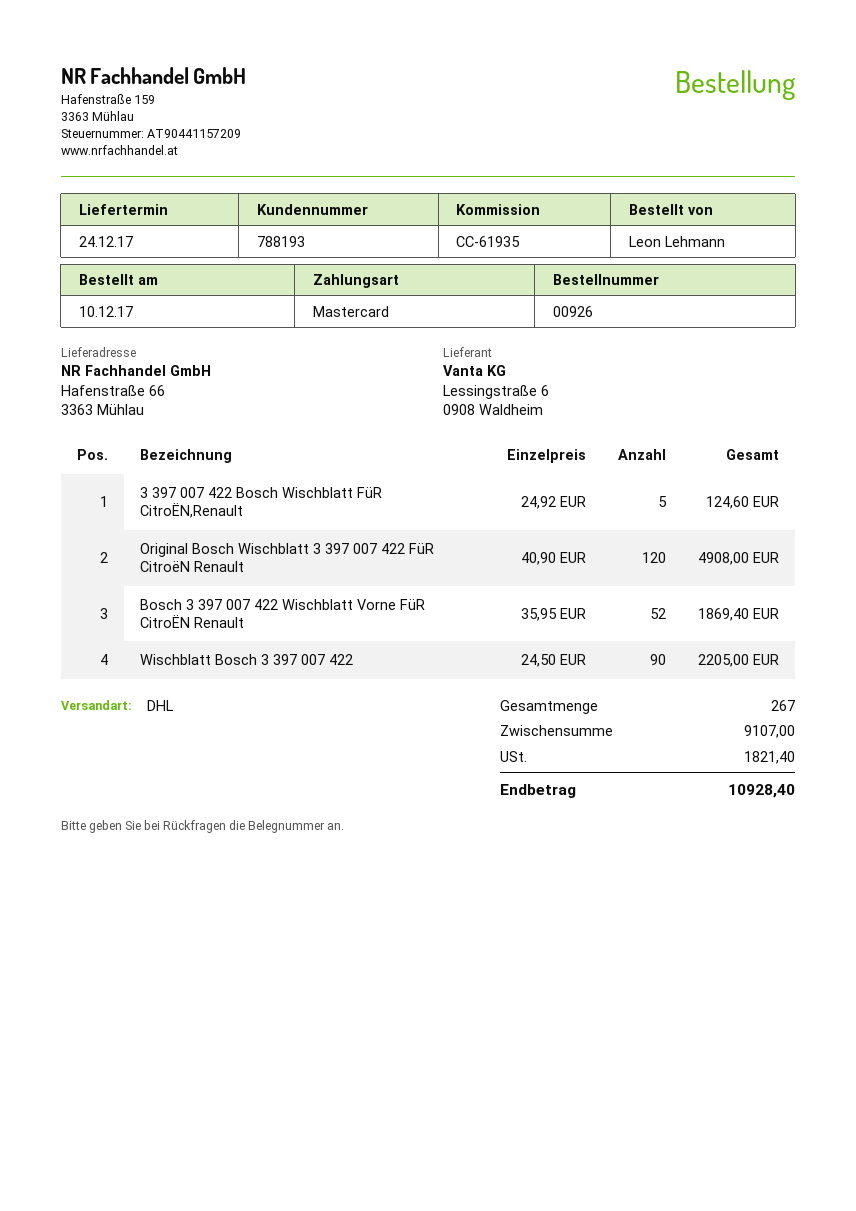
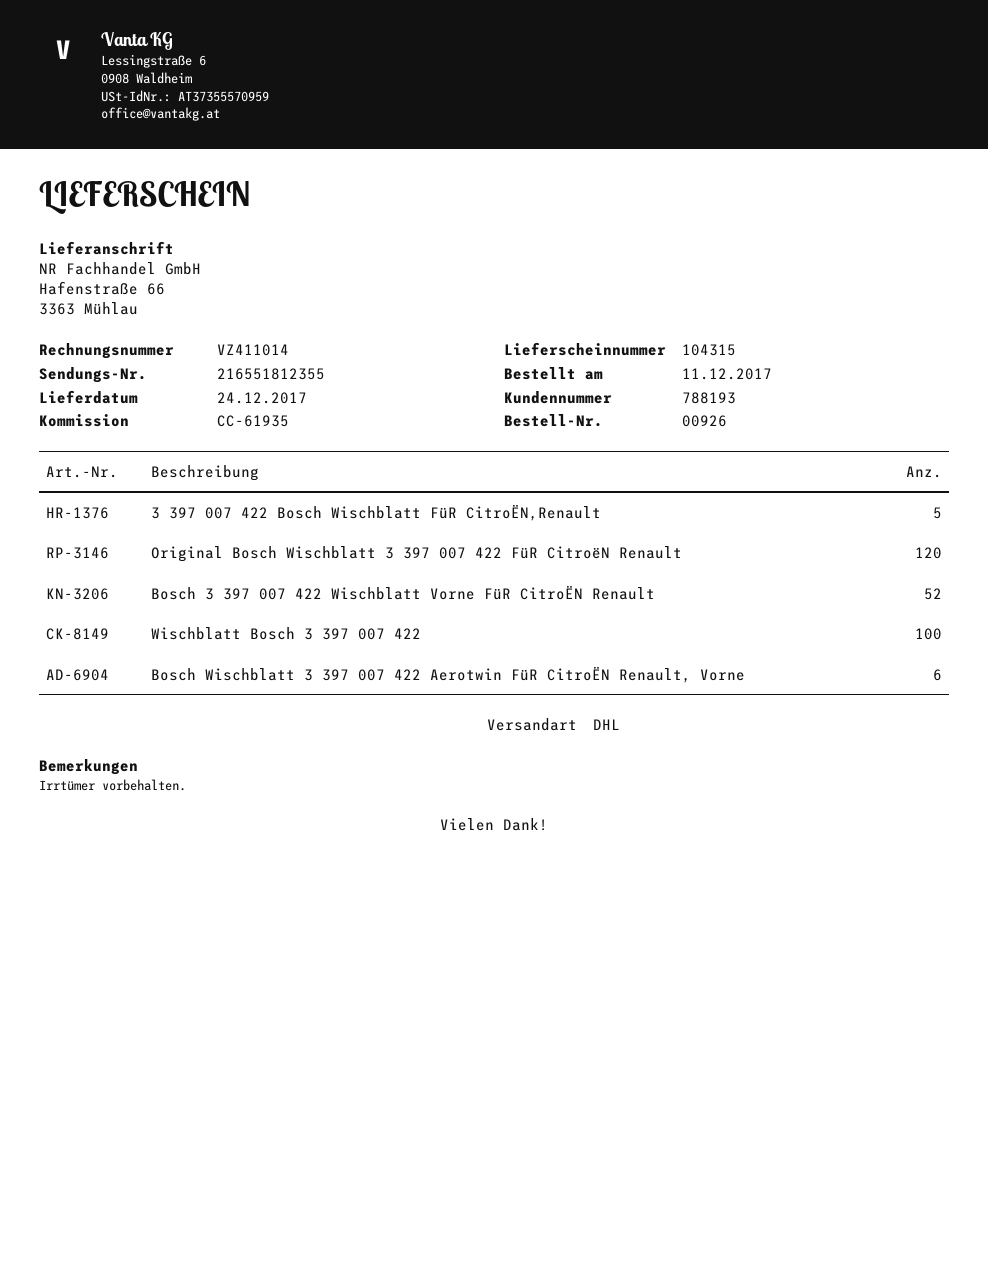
order date: 2017-12-10 -> 2017-12-11
Wischblatt Bosch 3 397 007 422: 90 -> 100
Bosch Wischblatt 3 397 007 422 Aerotwin FüR CitroËN Renault, Vorne: none -> 6

